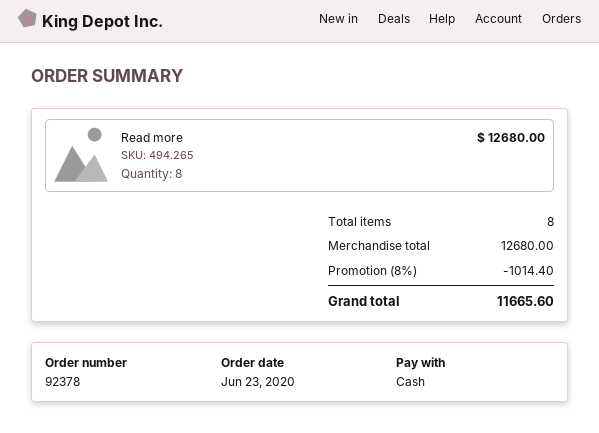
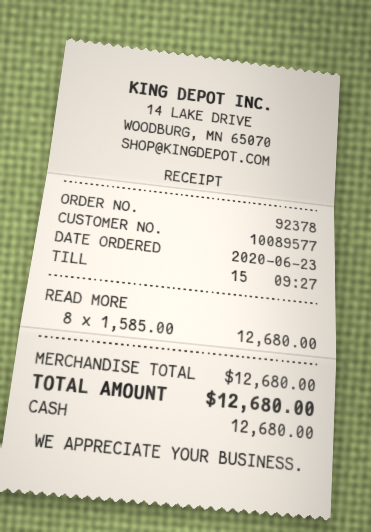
discount: 8% = 1014.40 -> none
total: 11665.60 -> 12680.00

